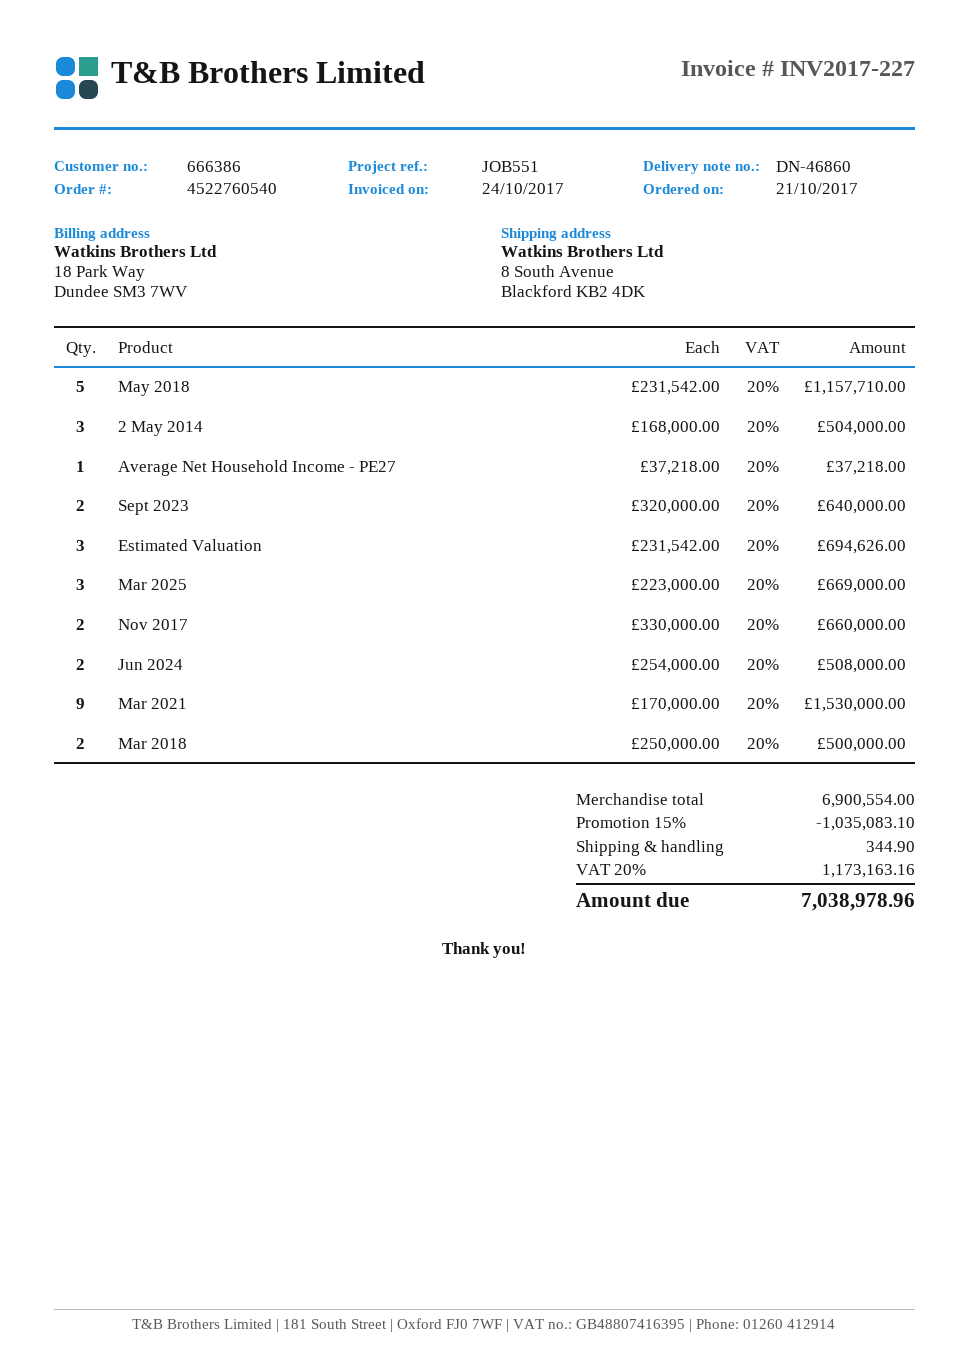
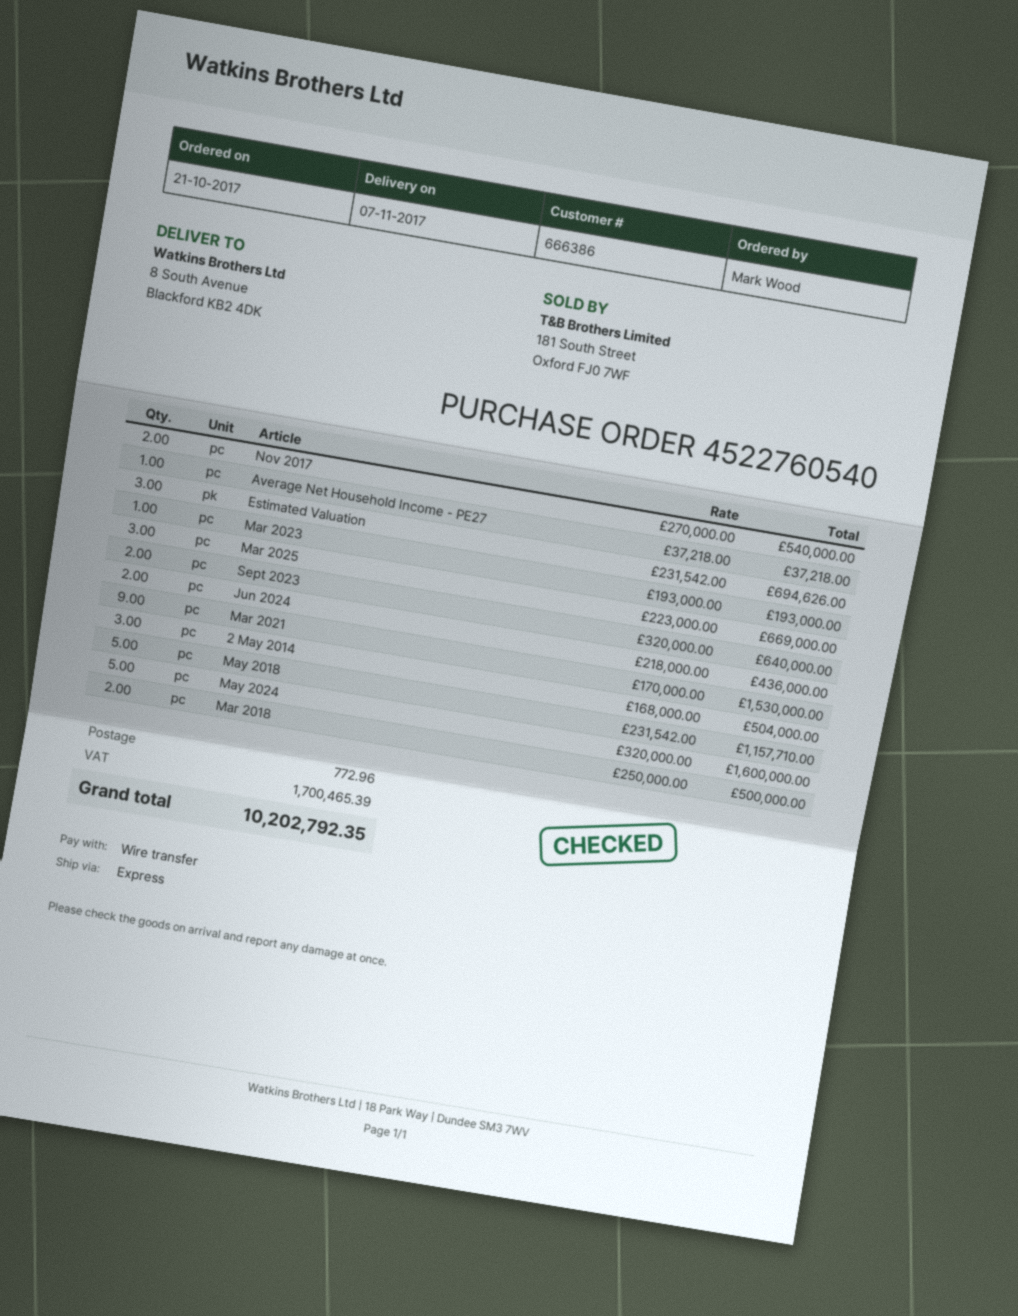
Nov 2017: 2 x 330000.00 = 660000.00 -> 2 x 270000.00 = 540000.00
Jun 2024: 2 x 254000.00 = 508000.00 -> 2 x 218000.00 = 436000.00
Mar 2023: none -> 1 x 193000.00 = 193000.00
May 2024: none -> 5 x 320000.00 = 1600000.00
discount: 15% = 1035083.10 -> none
shipping: 344.90 -> 772.96
tax: 1173163.16 -> 1700465.39
total: 7038978.96 -> 10202792.35

